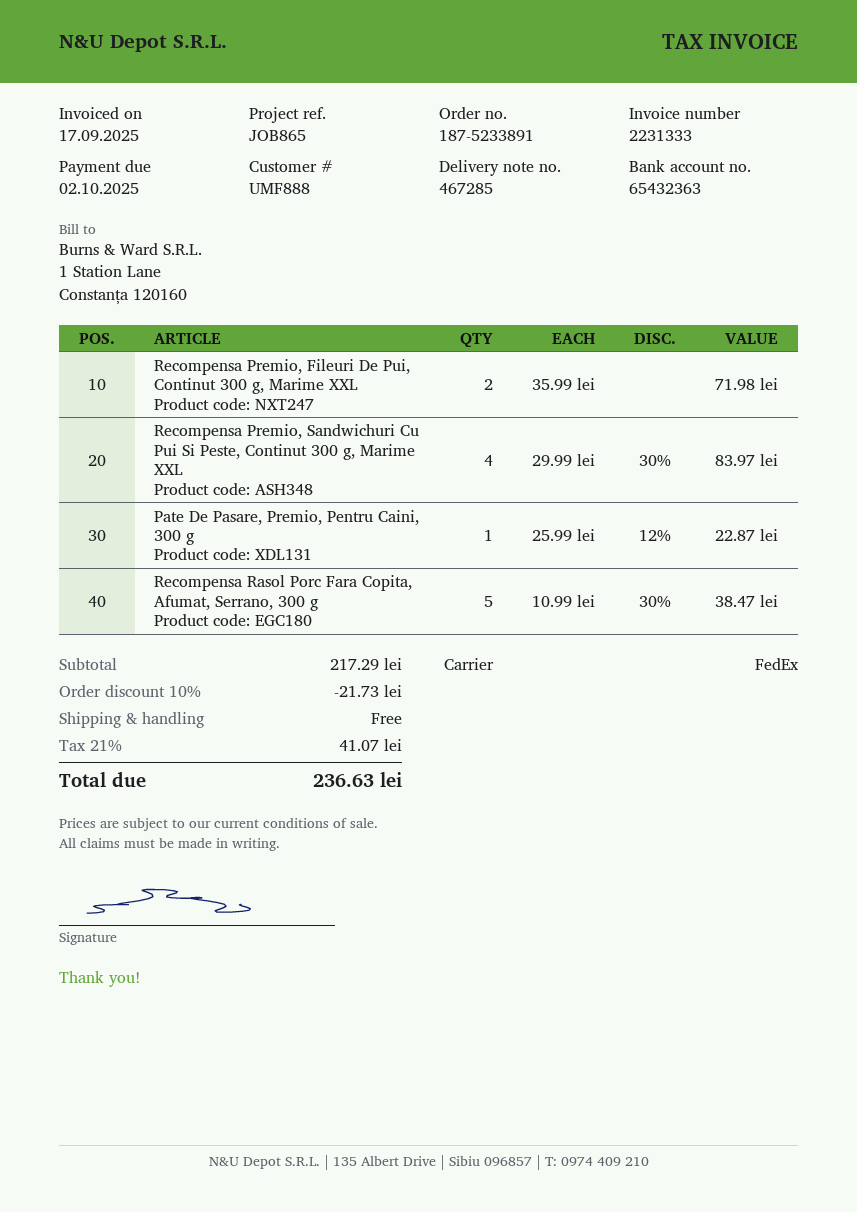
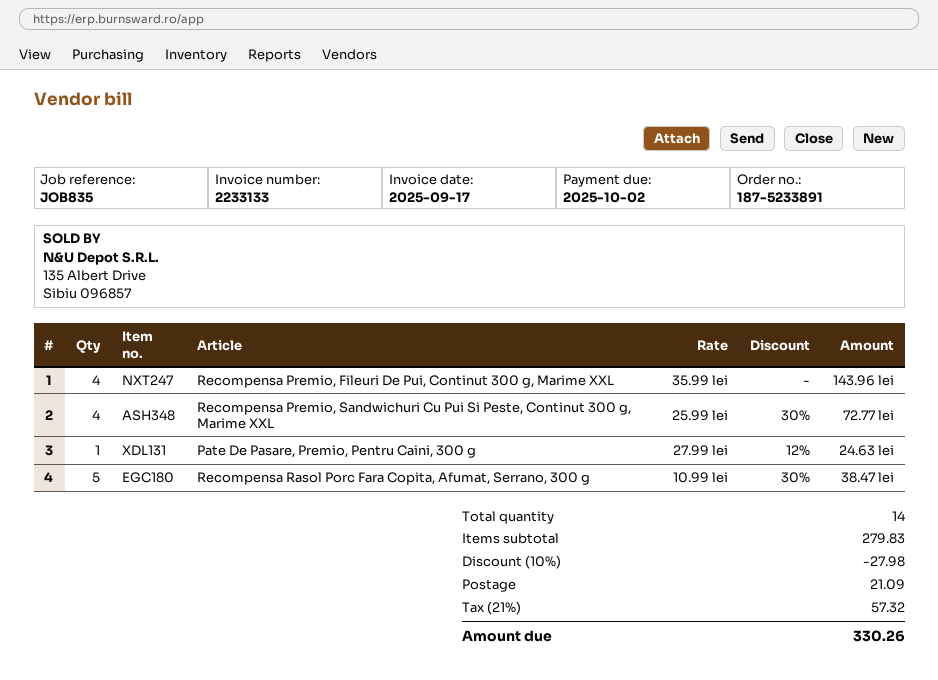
invoice number: 2231333 -> 2233133
reference: JOB865 -> JOB835
Recompensa Premio, Fileuri De Pui, Continut 300 g, Marime XXL: 2 x 35.99 = 71.98 -> 4 x 35.99 = 143.96
Recompensa Premio, Sandwichuri Cu Pui Si Peste, Continut 300 g, Marime XXL: 4 x 29.99 - 30% = 83.97 -> 4 x 25.99 - 30% = 72.77
Pate De Pasare, Premio, Pentru Caini, 300 g: 1 x 25.99 - 12% = 22.87 -> 1 x 27.99 - 12% = 24.63
subtotal: 217.29 -> 279.83
discount: 10% = 21.73 -> 10% = 27.98
shipping: 0.00 -> 21.09
tax: 21% = 41.07 -> 21% = 57.32
total: 236.63 -> 330.26

